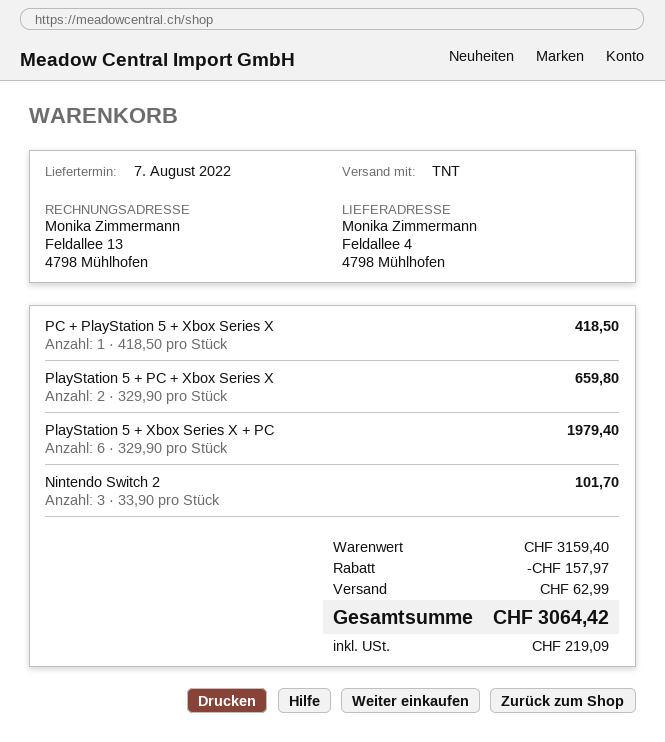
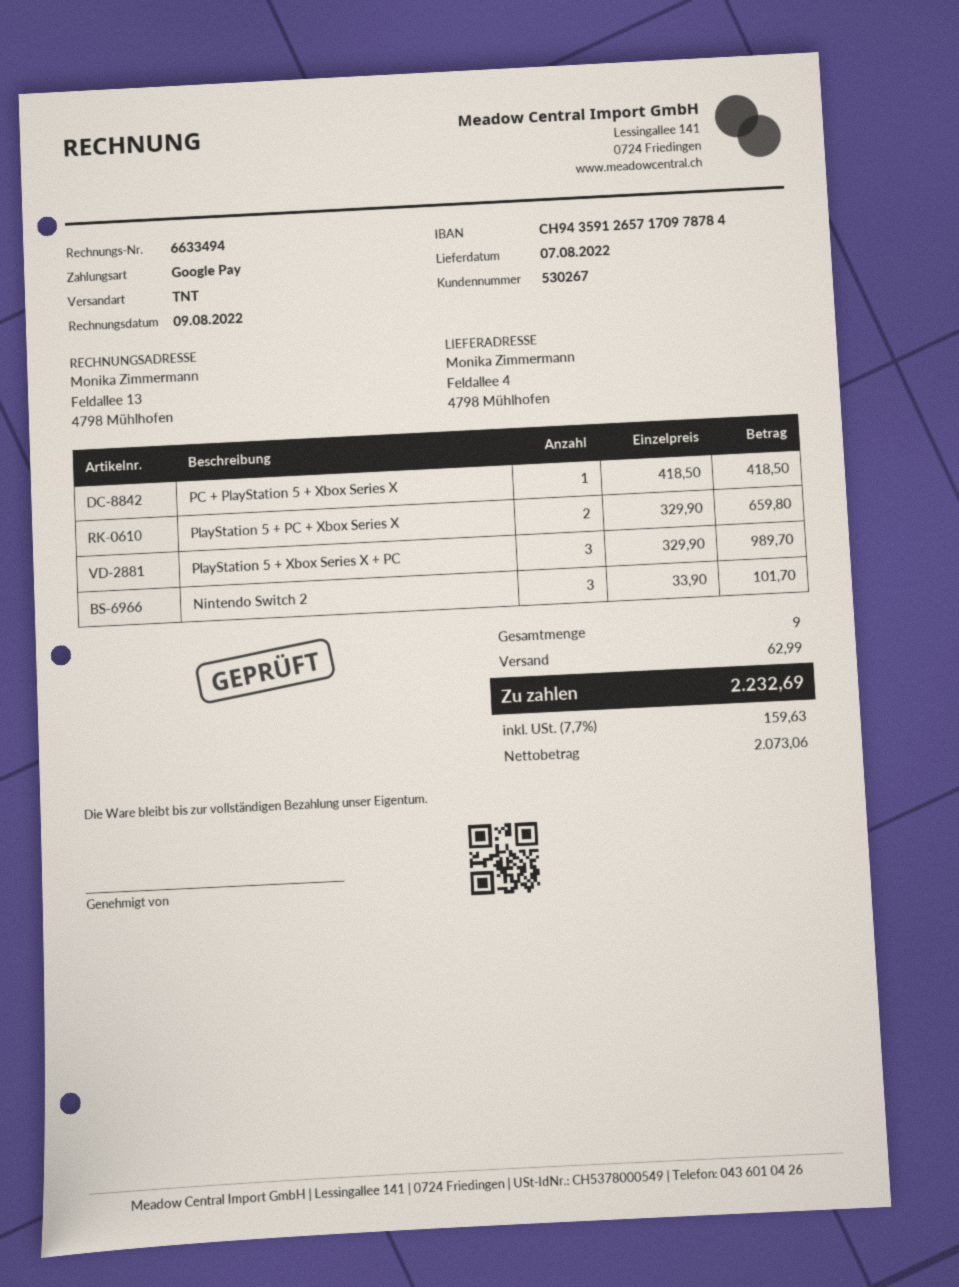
PlayStation 5 + Xbox Series X + PC: 6 x 329.90 = 1979.40 -> 3 x 329.90 = 989.70
discount: 157.97 -> none
tax: 219.09 -> 159.63
total: 3064.42 -> 2232.69

